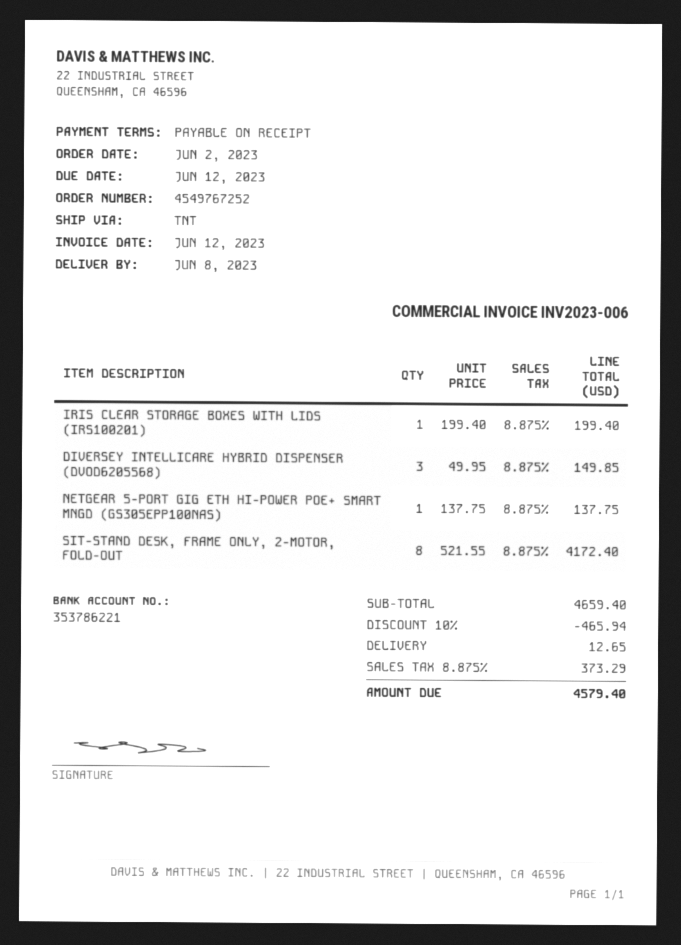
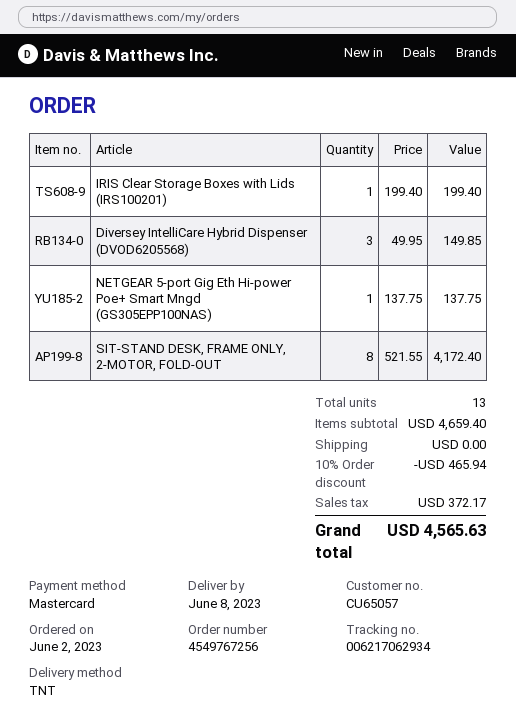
order number: 4549767252 -> 4549767256
shipping: 12.65 -> 0.00
tax: 373.29 -> 372.17
total: 4579.40 -> 4565.63

